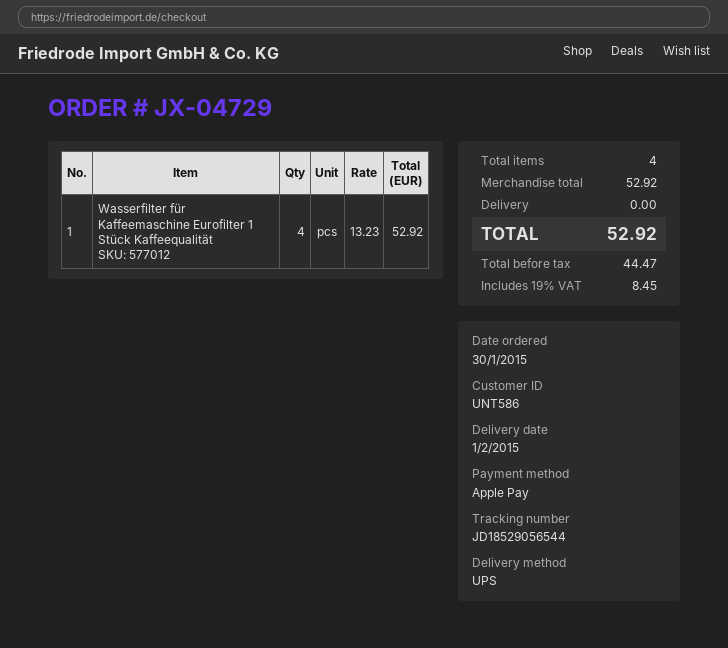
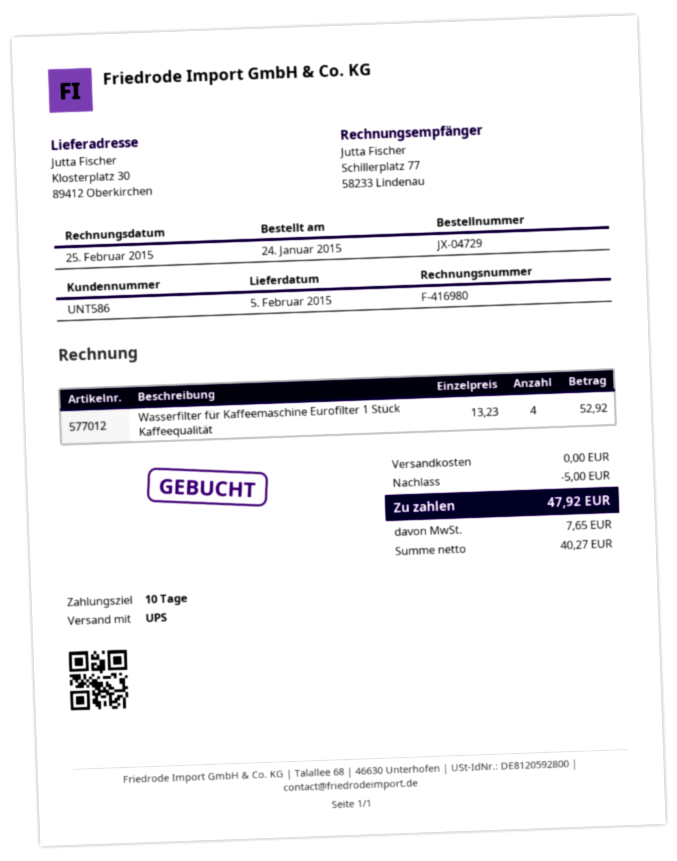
order date: 2015-01-30 -> 2015-01-24
delivery date: 2015-02-01 -> 2015-02-05
discount: none -> 5.00
net: 44.47 -> 40.27
tax: 8.45 -> 7.65
total: 52.92 -> 47.92

